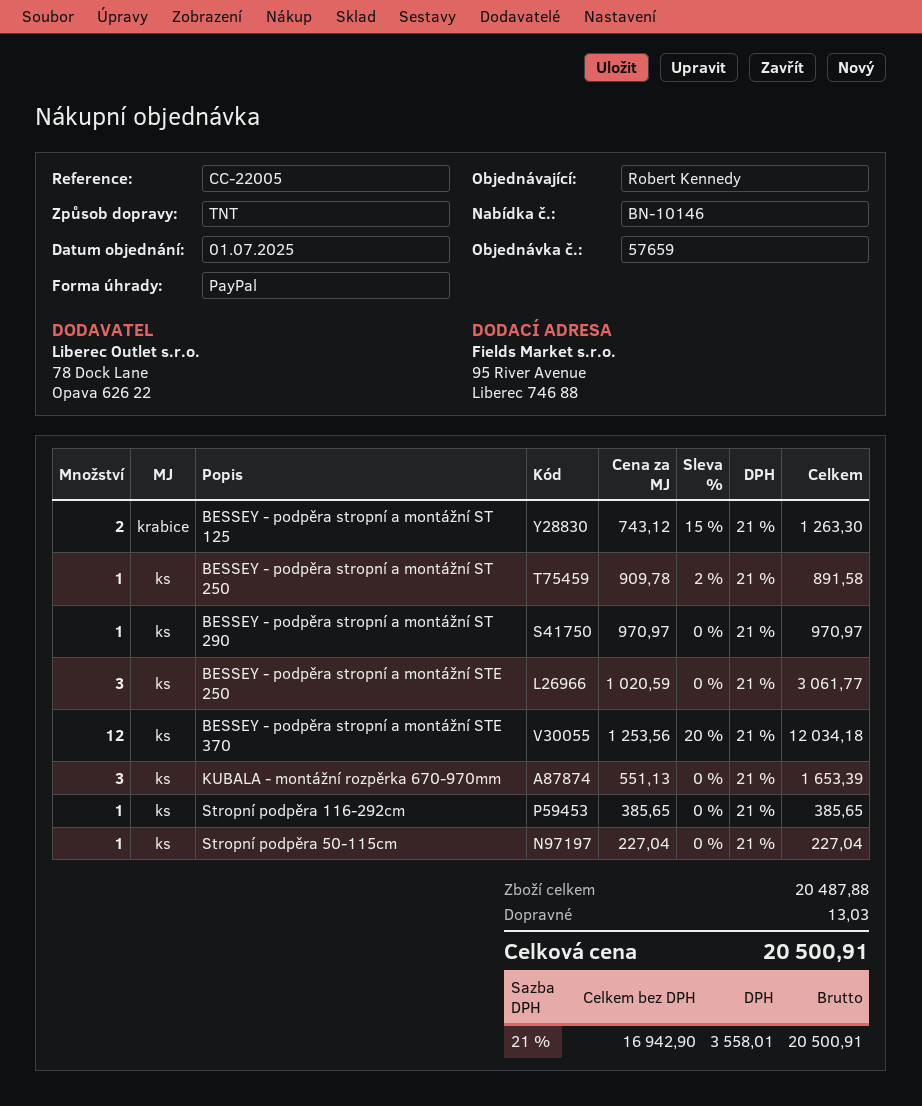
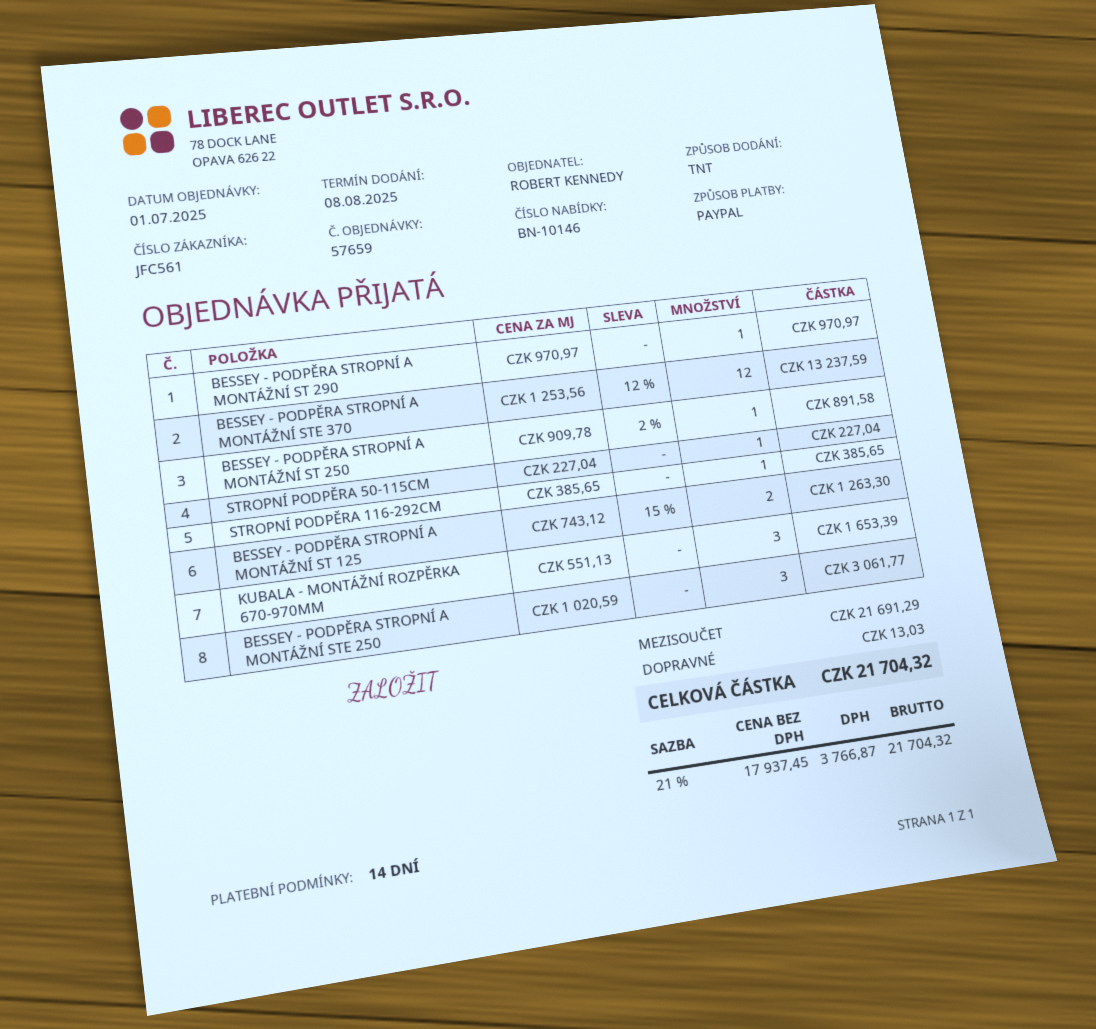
BESSEY - podpěra stropní a montážní STE 370: 12 x 1253.56 - 20% = 12034.18 -> 12 x 1253.56 - 12% = 13237.59
subtotal: 20487.88 -> 21691.29
net: 16942.90 -> 17937.45
tax: 21% = 3558.01 -> 21% = 3766.87
total: 20500.91 -> 21704.32

